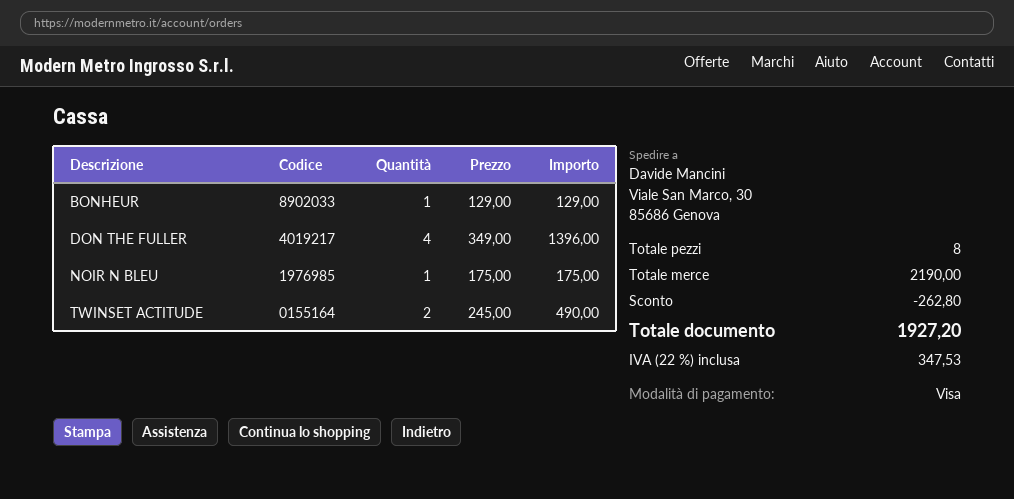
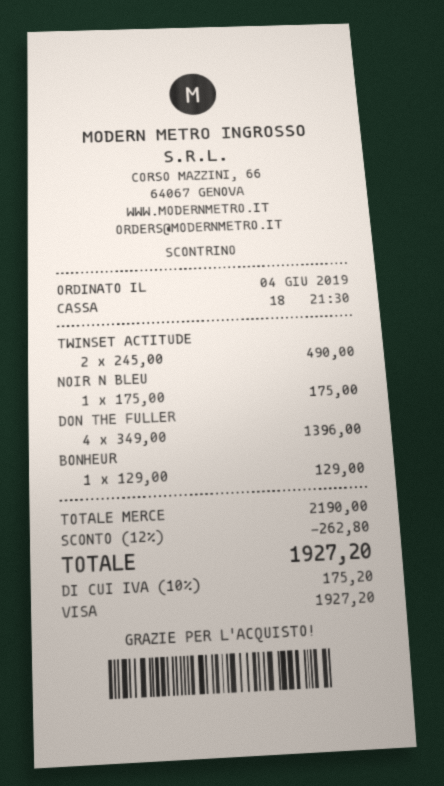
tax: 22% = 347.53 -> 10% = 175.20

